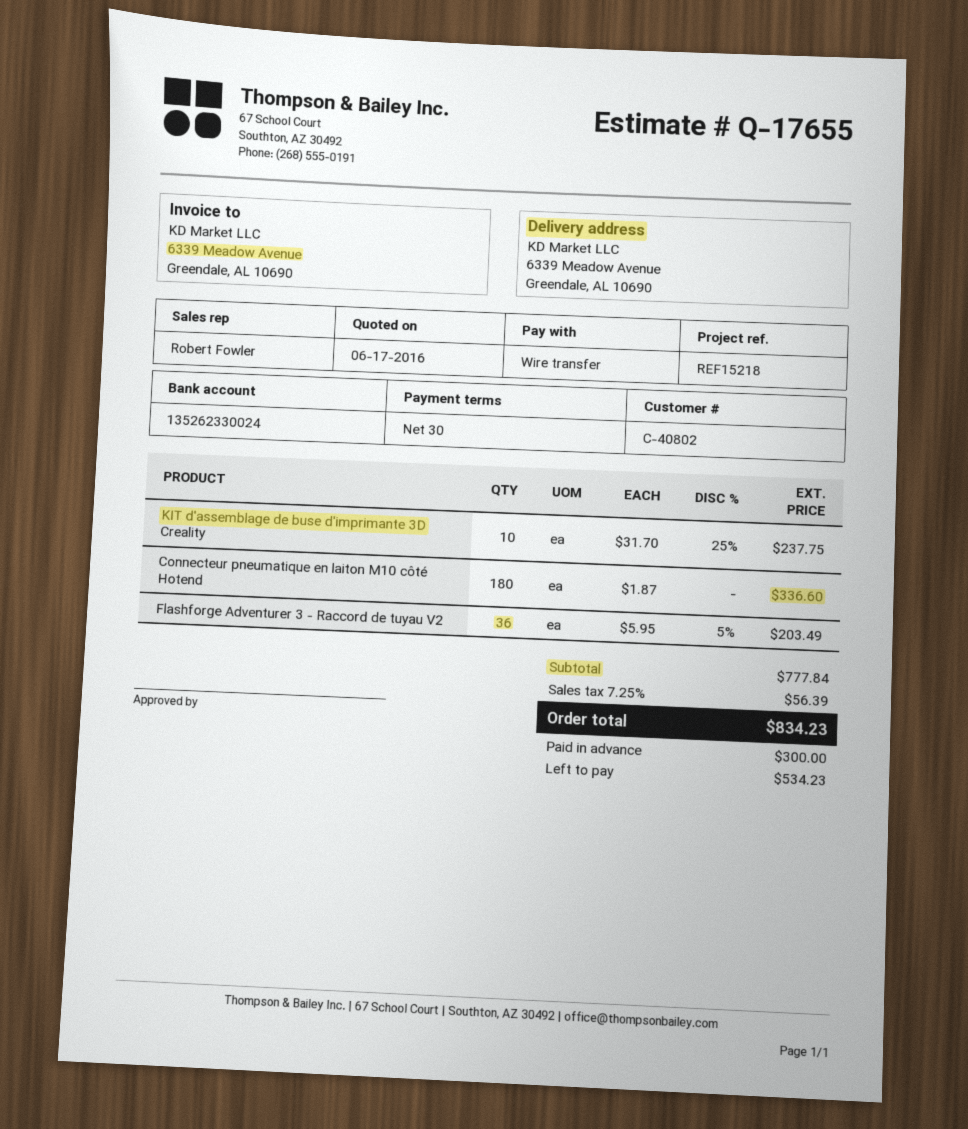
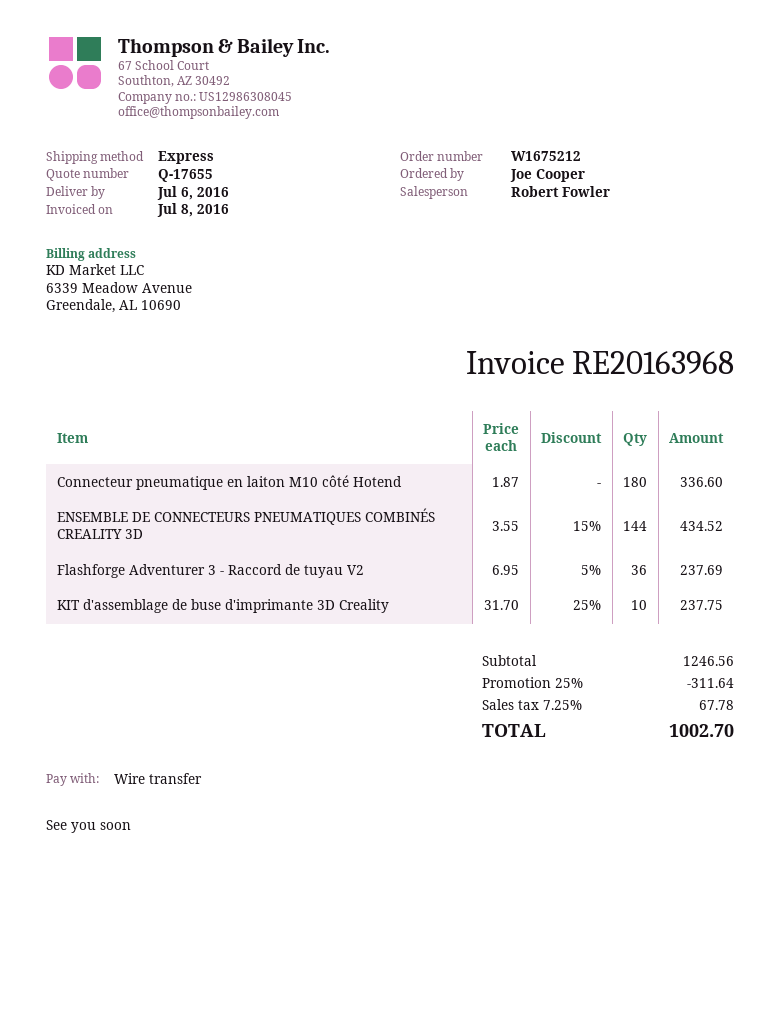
Flashforge Adventurer 3 - Raccord de tuyau V2: 36 x 5.95 - 5% = 203.49 -> 36 x 6.95 - 5% = 237.69
ENSEMBLE DE CONNECTEURS PNEUMATIQUES COMBINÉS CREALITY 3D: none -> 144 x 3.55 - 15% = 434.52
subtotal: 777.84 -> 1246.56
discount: none -> 25% = 311.64
tax: 7.25% = 56.39 -> 7.25% = 67.78
total: 834.23 -> 1002.70

